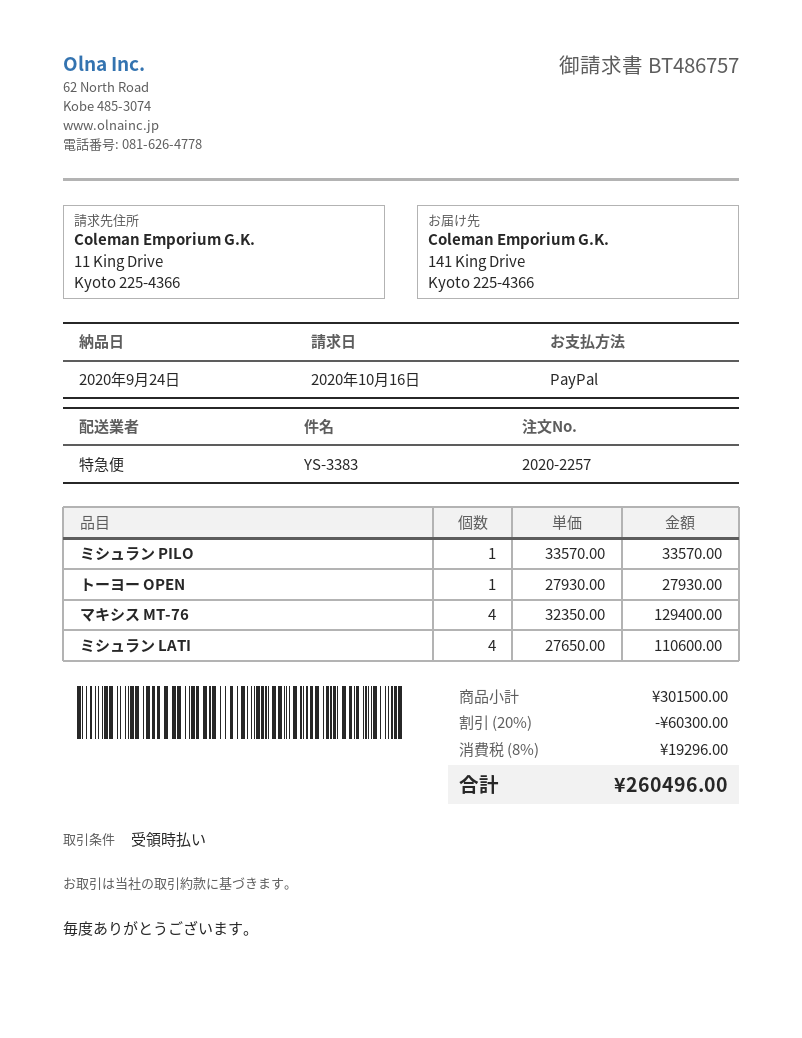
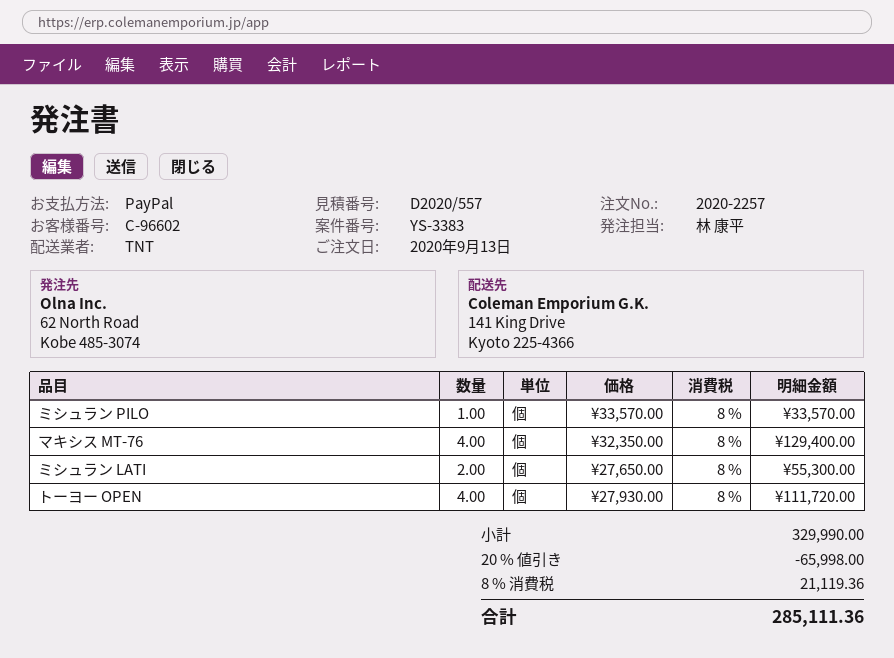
shipping method: express -> TNT
トーヨー OPEN: 1 x 27930.00 = 27930.00 -> 4 x 27930.00 = 111720.00
ミシュラン LATI: 4 x 27650.00 = 110600.00 -> 2 x 27650.00 = 55300.00
subtotal: 301500.00 -> 329990.00
discount: 20% = 60300.00 -> 20% = 65998.00
tax: 8% = 19296.00 -> 8% = 21119.36
total: 260496.00 -> 285111.36

